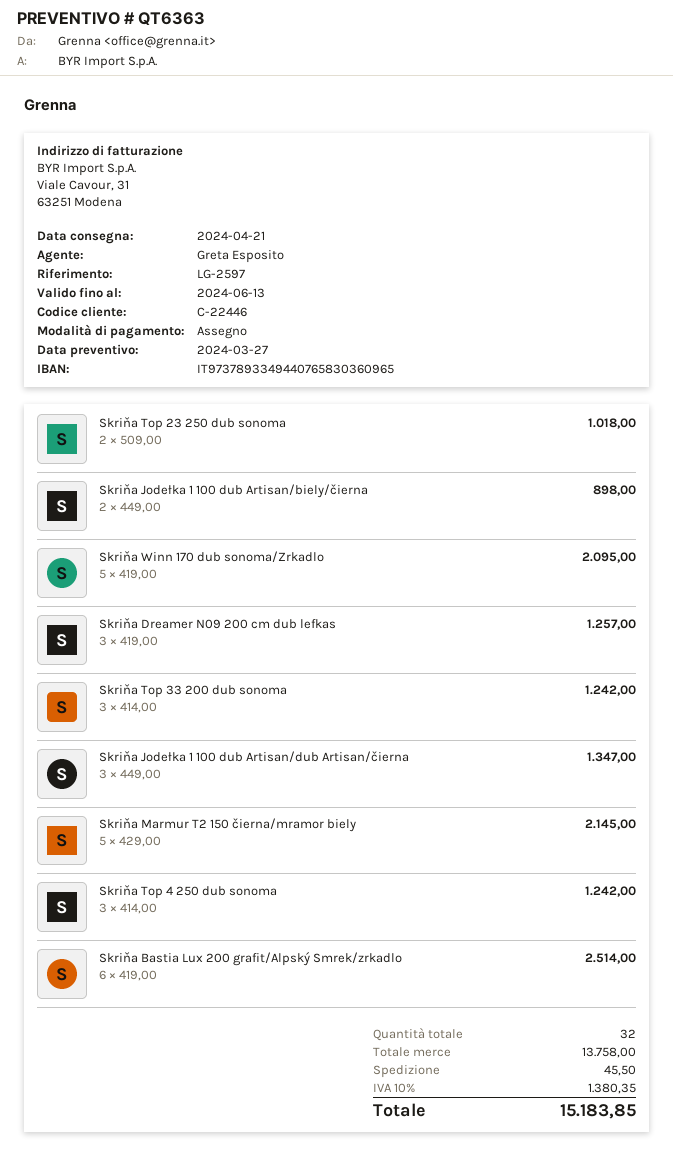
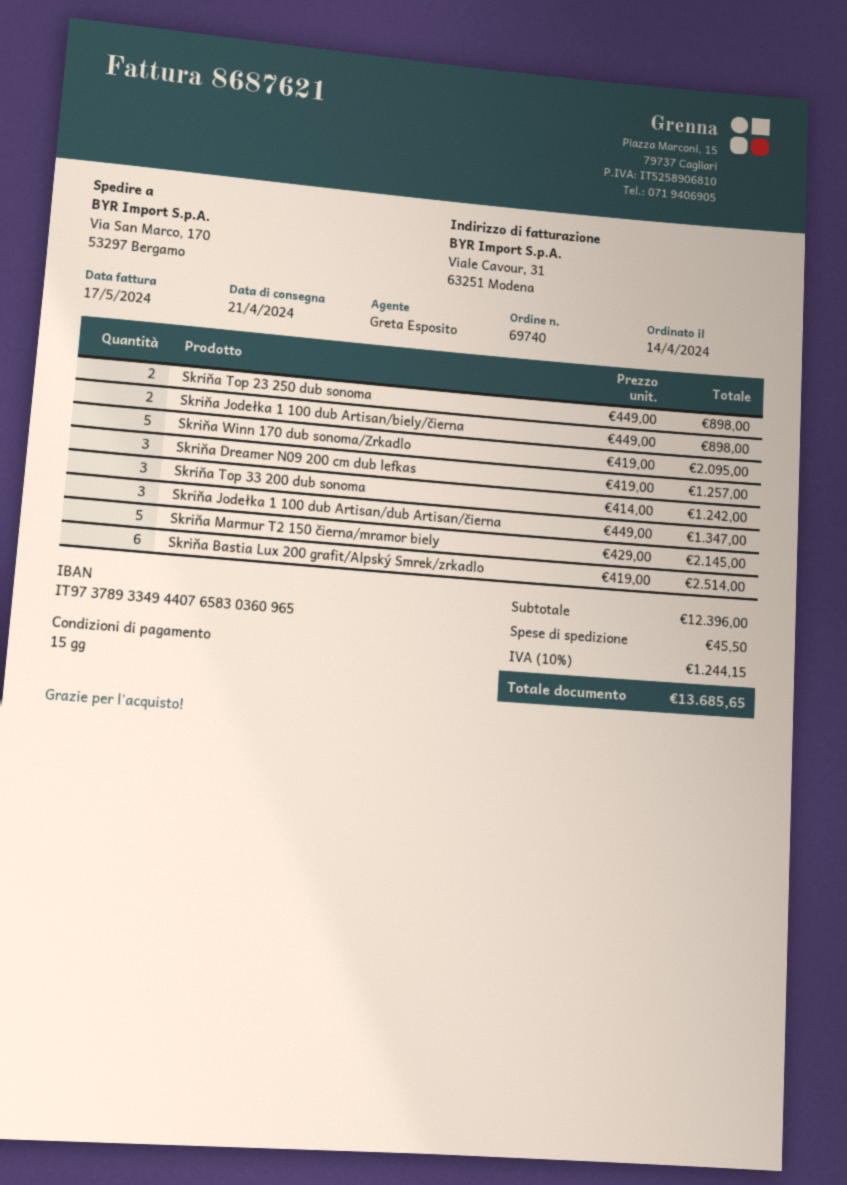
Skriňa Top 23 250 dub sonoma: 2 x 509.00 = 1018.00 -> 2 x 449.00 = 898.00
Skriňa Top 4 250 dub sonoma: 3 x 414.00 = 1242.00 -> none
subtotal: 13758.00 -> 12396.00
tax: 10% = 1380.35 -> 10% = 1244.15
total: 15183.85 -> 13685.65

